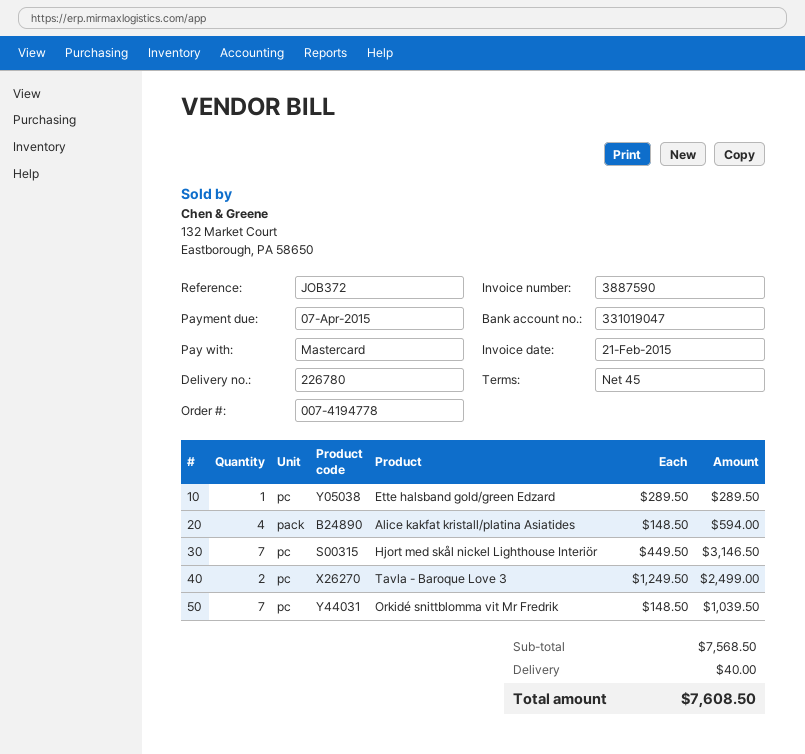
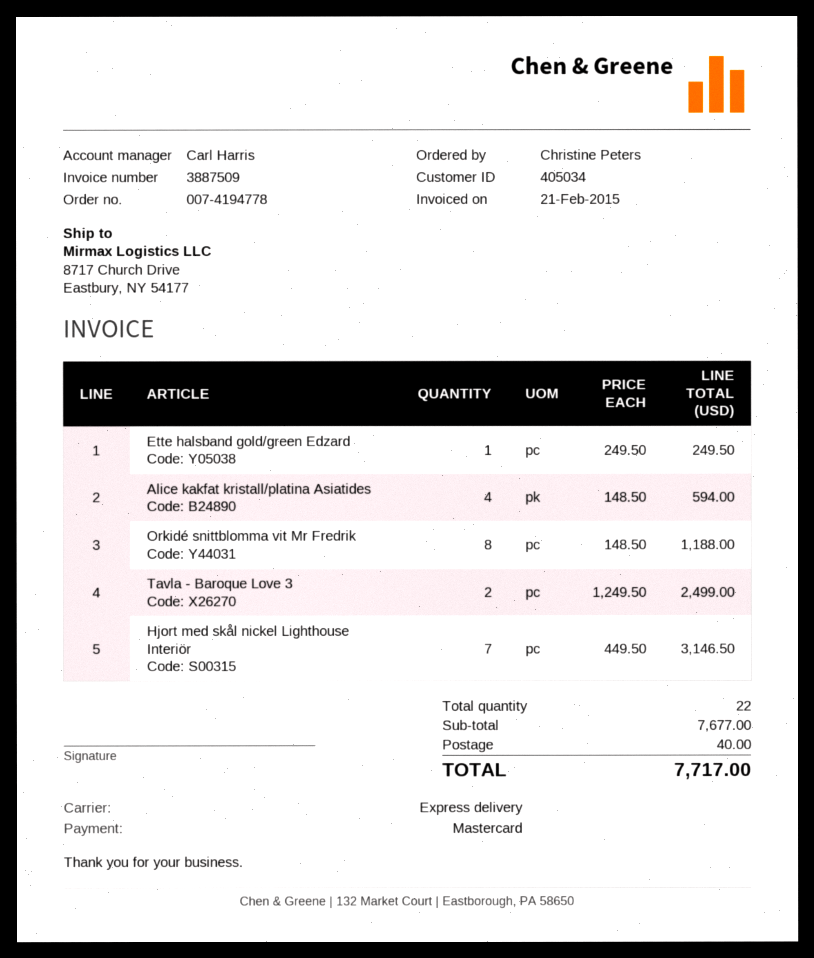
invoice number: 3887590 -> 3887509
Ette halsband gold/green Edzard: 1 x 289.50 = 289.50 -> 1 x 249.50 = 249.50
Orkidé snittblomma vit Mr Fredrik: 7 x 148.50 = 1039.50 -> 8 x 148.50 = 1188.00
subtotal: 7568.50 -> 7677.00
total: 7608.50 -> 7717.00

